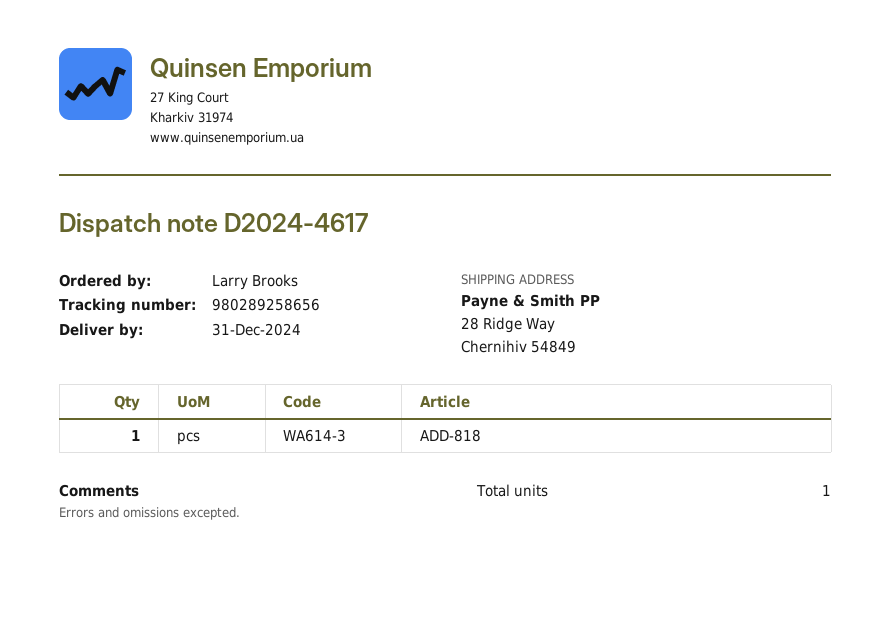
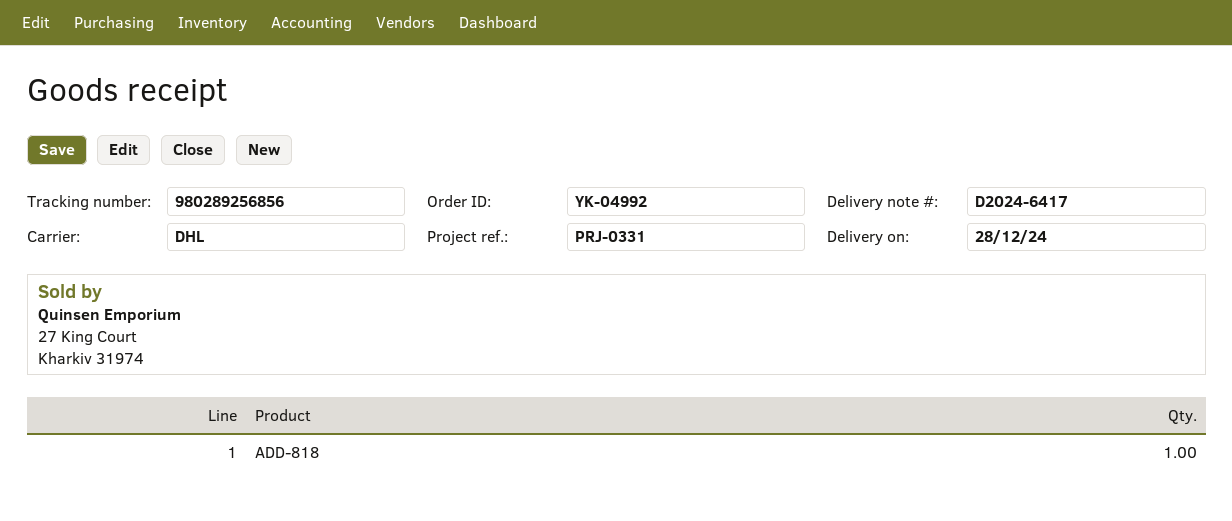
delivery note number: D2024-4617 -> D2024-6417
delivery date: 2024-12-31 -> 2024-12-28
tracking number: 980289258656 -> 980289256856

